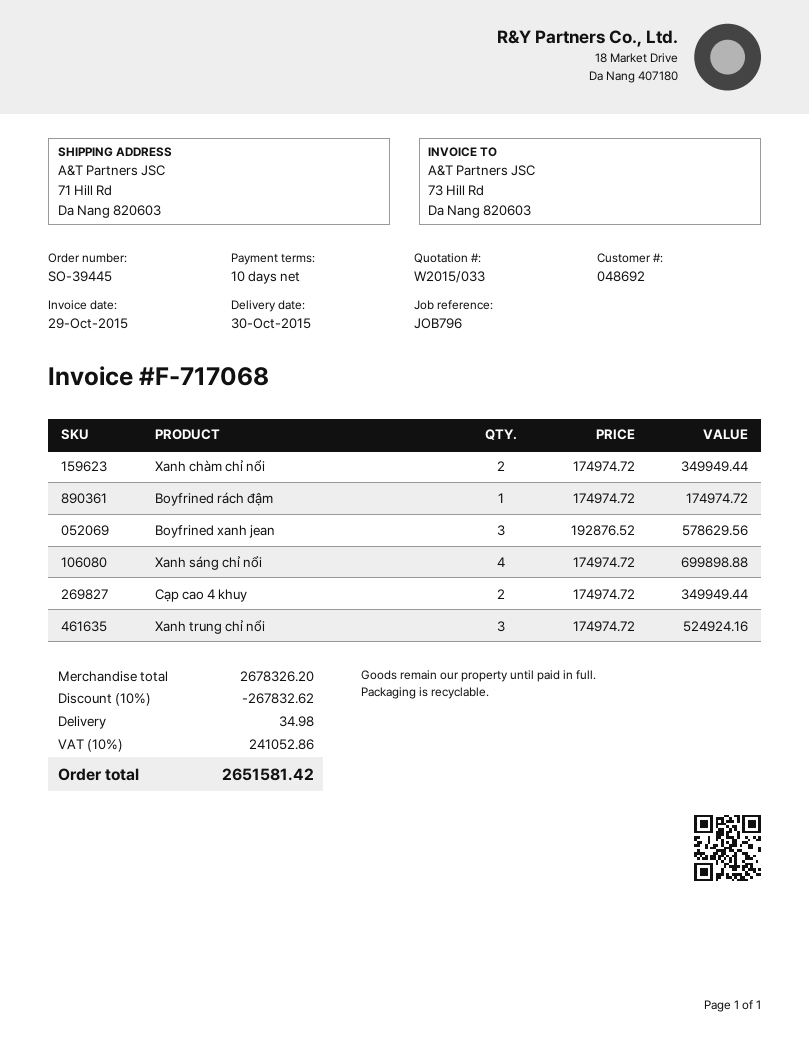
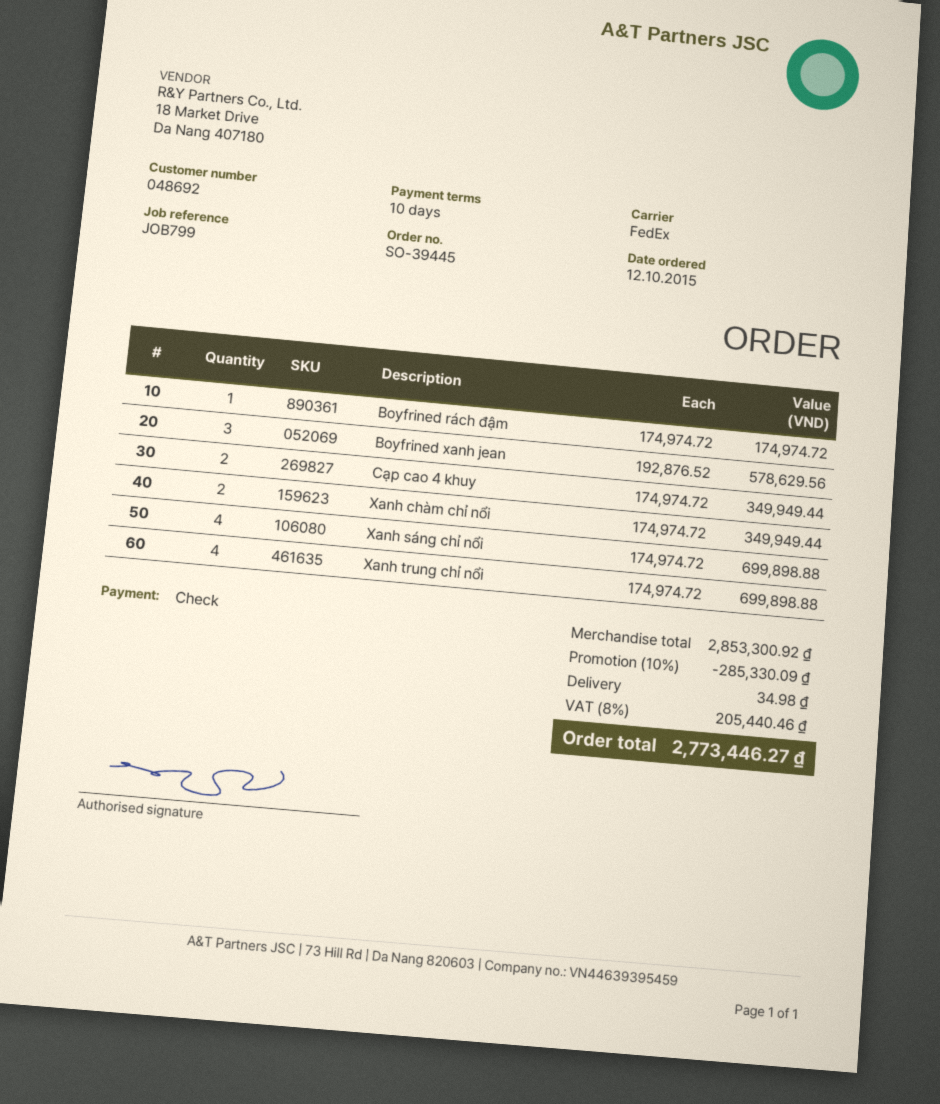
reference: JOB796 -> JOB799
Xanh trung chỉ nổi: 3 x 174974.72 = 524924.16 -> 4 x 174974.72 = 699898.88
subtotal: 2678326.20 -> 2853300.92
discount: 10% = 267832.62 -> 10% = 285330.09
tax: 10% = 241052.86 -> 8% = 205440.46
total: 2651581.42 -> 2773446.27

